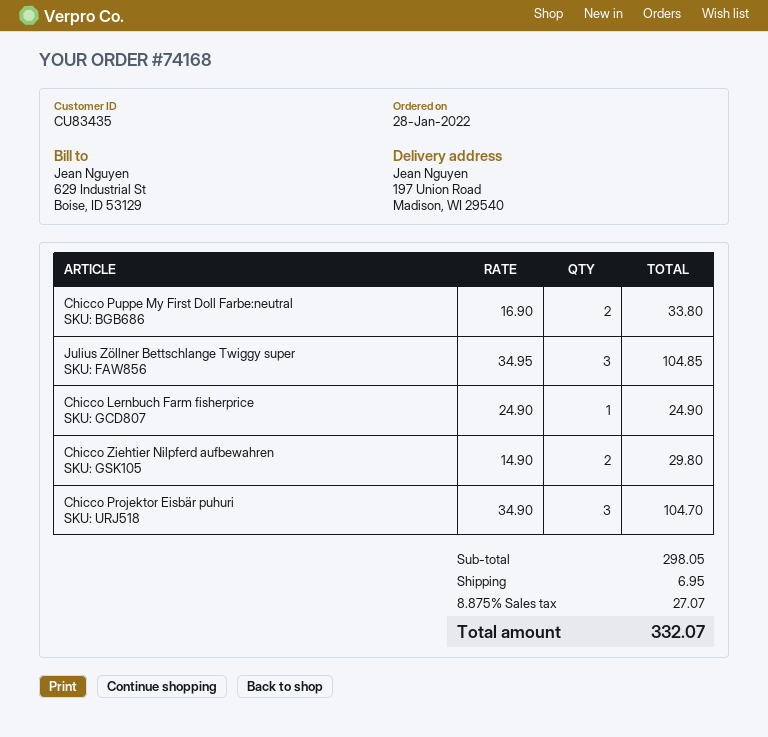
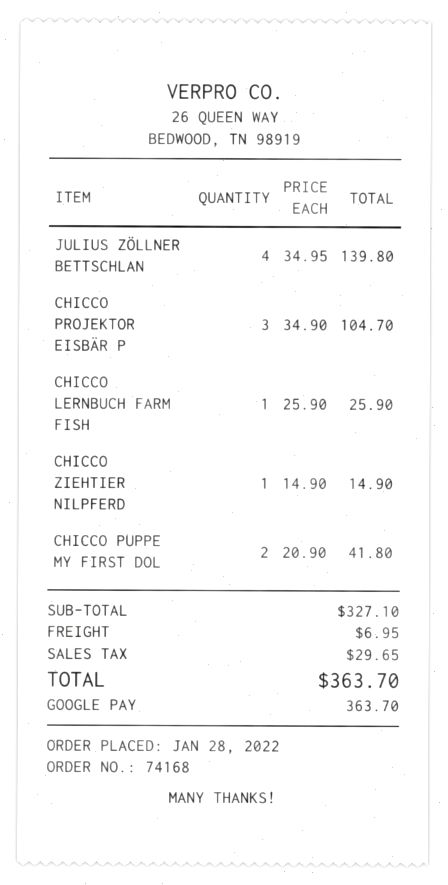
Chicco Puppe My First Doll Farbe:neutral: 2 x 16.90 = 33.80 -> 2 x 20.90 = 41.80
Julius Zöllner Bettschlange Twiggy super: 3 x 34.95 = 104.85 -> 4 x 34.95 = 139.80
Chicco Lernbuch Farm fisherprice: 1 x 24.90 = 24.90 -> 1 x 25.90 = 25.90
Chicco Ziehtier Nilpferd aufbewahren: 2 x 14.90 = 29.80 -> 1 x 14.90 = 14.90
subtotal: 298.05 -> 327.10
tax: 27.07 -> 29.65
total: 332.07 -> 363.70

